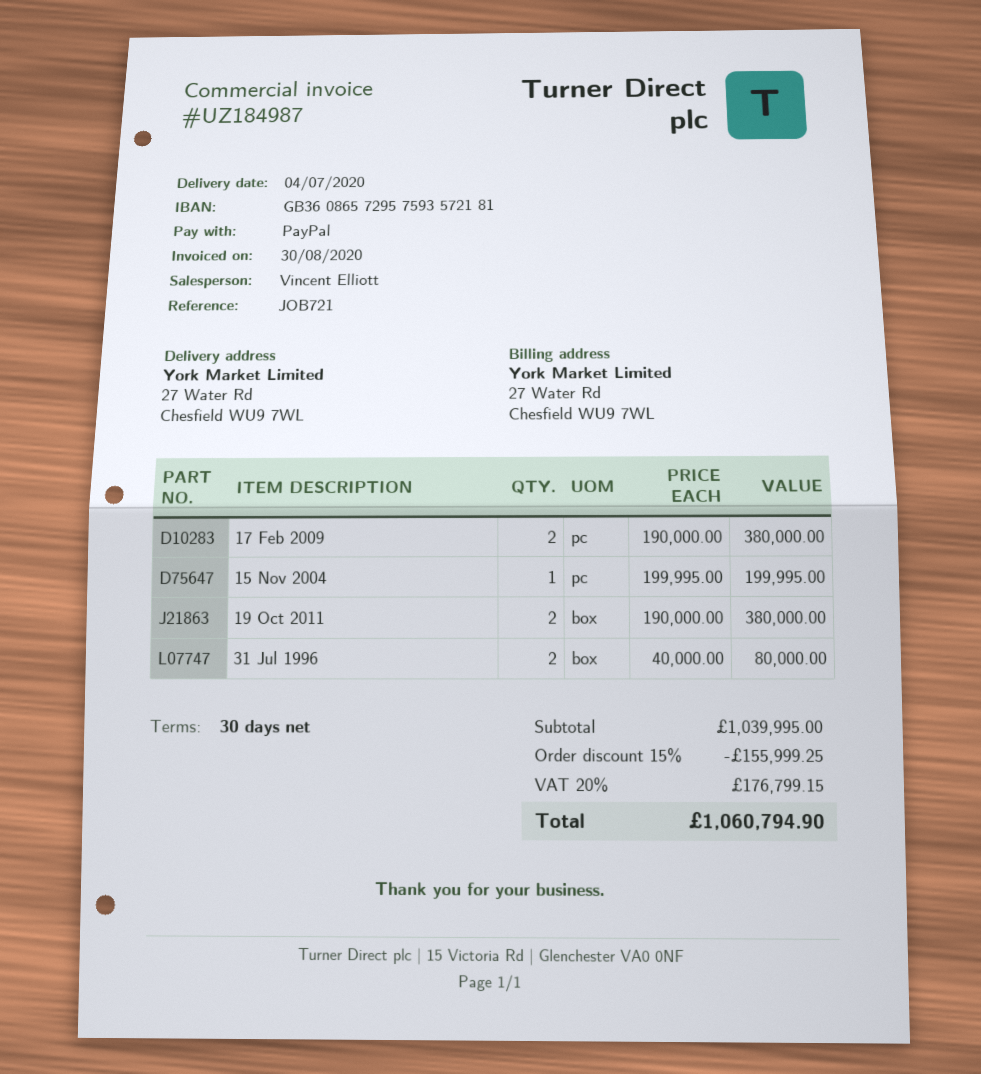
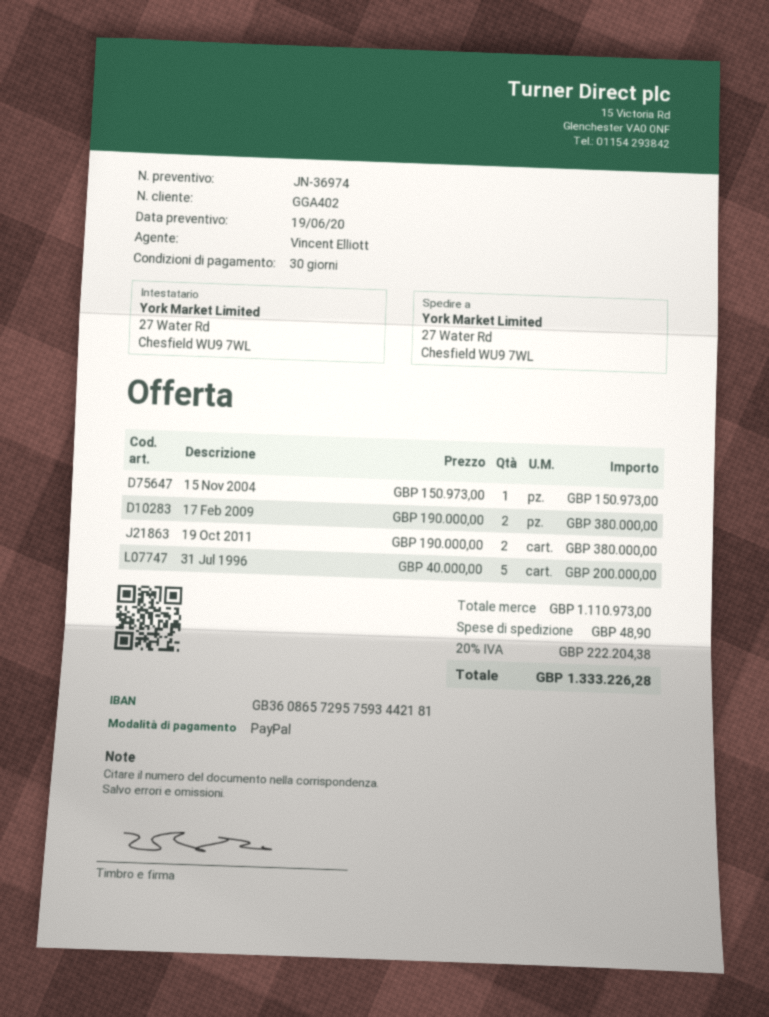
bank account: GB36086572957593572181 -> GB36086572957593442181
15 Nov 2004: 1 x 199995.00 = 199995.00 -> 1 x 150973.00 = 150973.00
31 Jul 1996: 2 x 40000.00 = 80000.00 -> 5 x 40000.00 = 200000.00
subtotal: 1039995.00 -> 1110973.00
discount: 15% = 155999.25 -> none
shipping: none -> 48.90
tax: 20% = 176799.15 -> 20% = 222204.38
total: 1060794.90 -> 1333226.28

